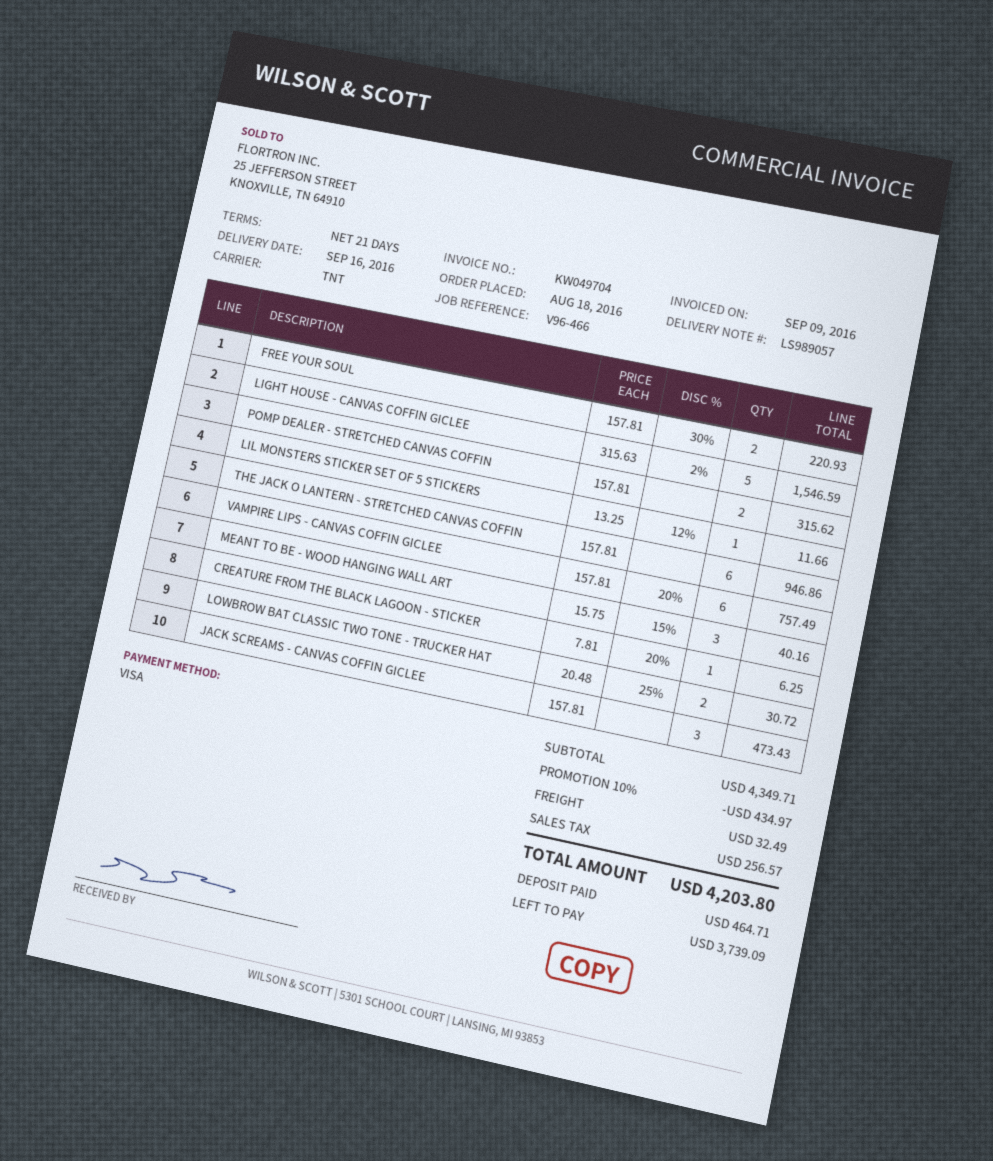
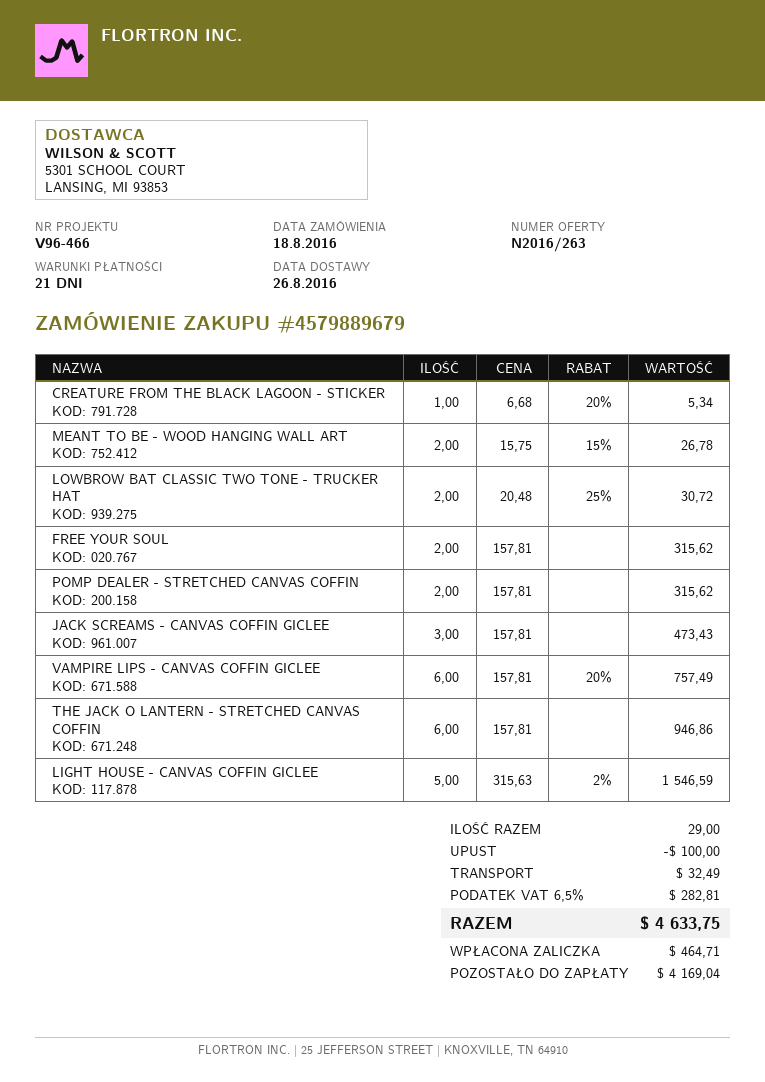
delivery date: 2016-09-16 -> 2016-08-26
FREE YOUR SOUL: 2 x 157.81 - 30% = 220.93 -> 2 x 157.81 = 315.62
LIL MONSTERS STICKER SET OF 5 STICKERS: 1 x 13.25 - 12% = 11.66 -> none
MEANT TO BE - WOOD HANGING WALL ART: 3 x 15.75 - 15% = 40.16 -> 2 x 15.75 - 15% = 26.78
CREATURE FROM THE BLACK LAGOON - STICKER: 1 x 7.81 - 20% = 6.25 -> 1 x 6.68 - 20% = 5.34
discount: 434.97 -> 100.00
tax: 256.57 -> 282.81
total: 4203.80 -> 4633.75
balance: 3739.09 -> 4169.04

